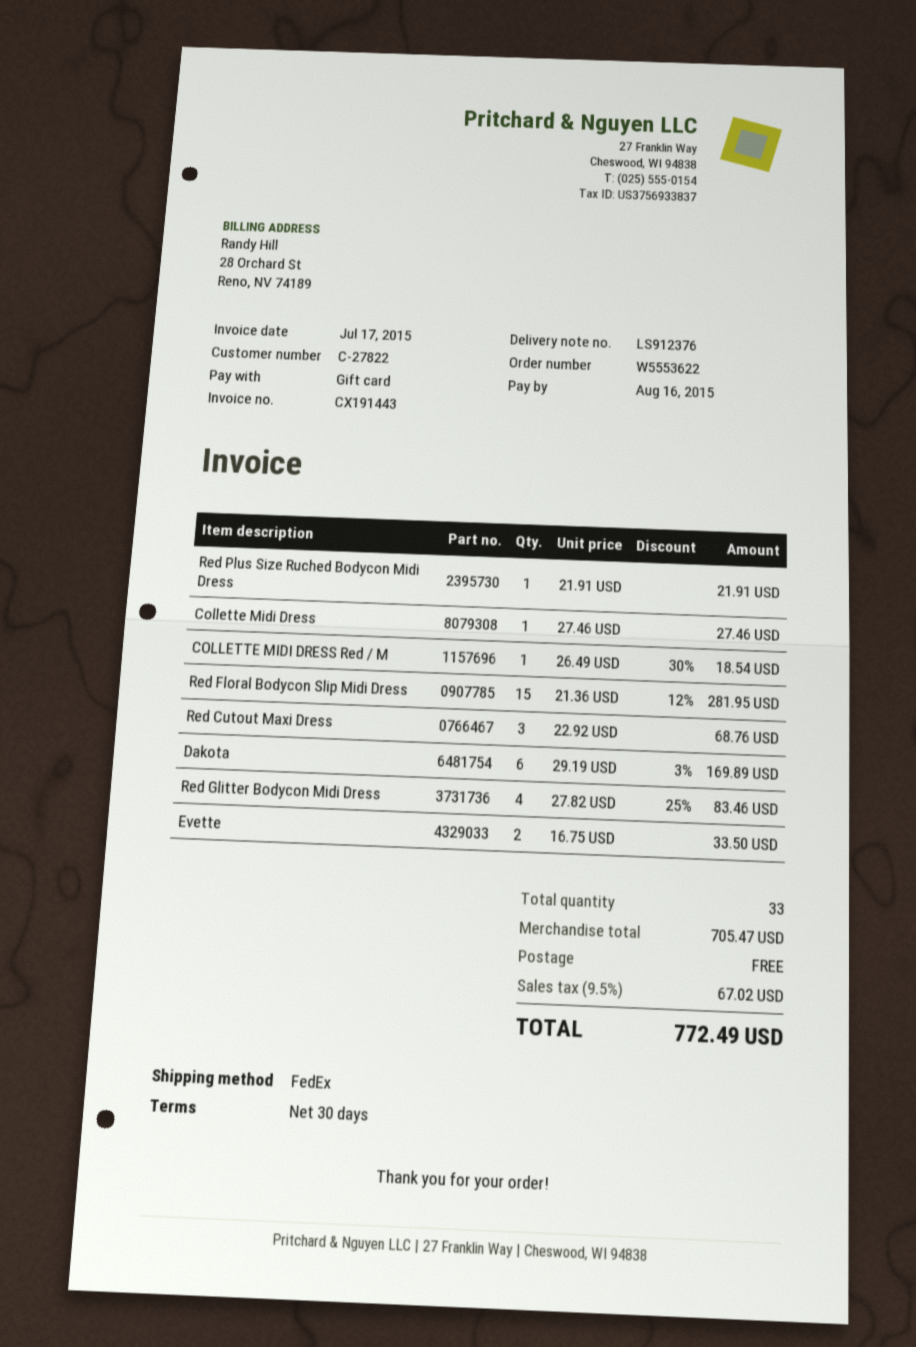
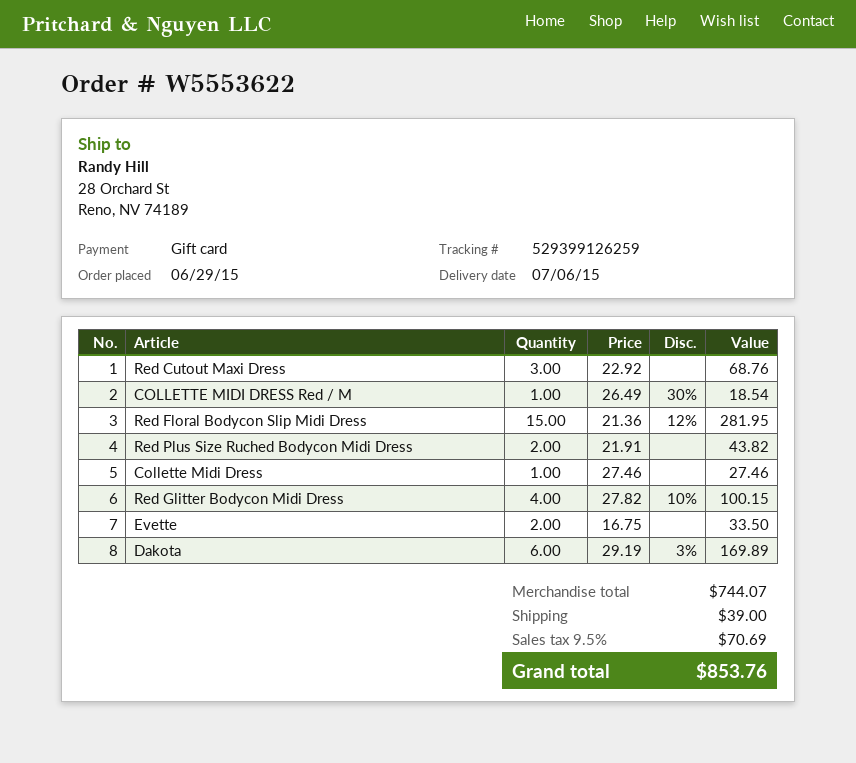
Red Plus Size Ruched Bodycon Midi Dress: 1 x 21.91 = 21.91 -> 2 x 21.91 = 43.82
Red Glitter Bodycon Midi Dress: 4 x 27.82 - 25% = 83.46 -> 4 x 27.82 - 10% = 100.15
subtotal: 705.47 -> 744.07
shipping: 0.00 -> 39.00
tax: 9.5% = 67.02 -> 9.5% = 70.69
total: 772.49 -> 853.76

